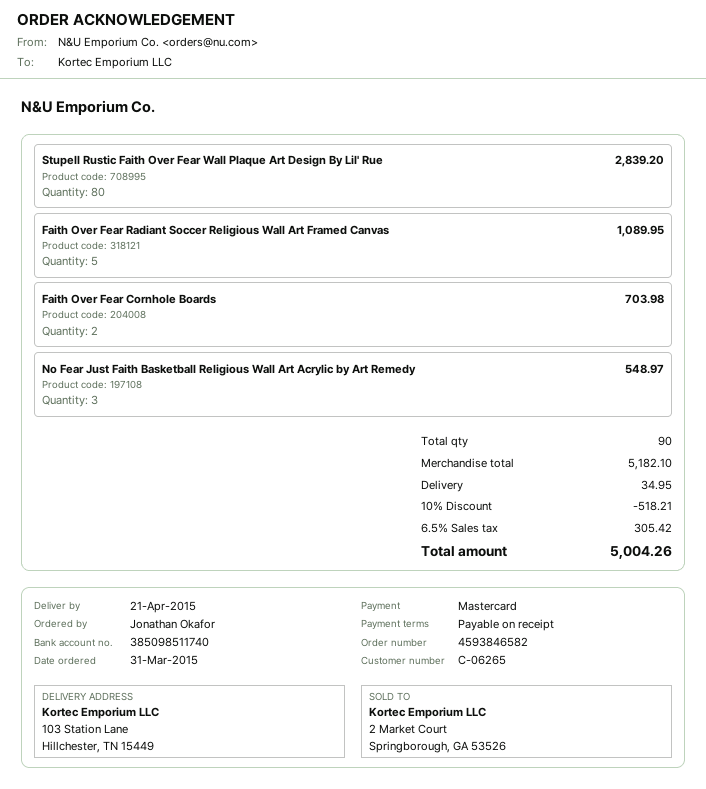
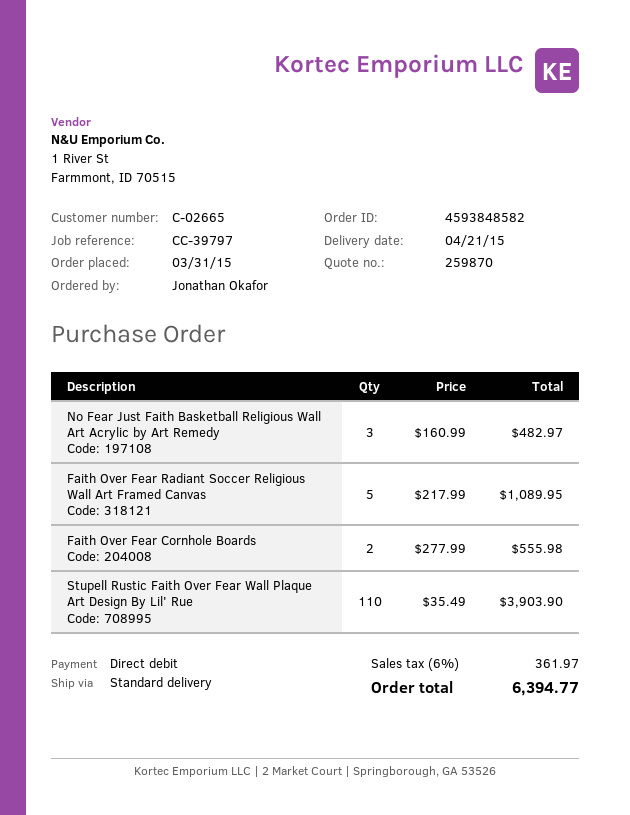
order number: 4593846582 -> 4593848582
customer number: C-06265 -> C-02665
payment method: Mastercard -> direct debit
Stupell Rustic Faith Over Fear Wall Plaque Art Design By Lil' Rue: 80 for 2839.20 -> 110 for 3903.90
Faith Over Fear Cornhole Boards: 2 for 703.98 -> 2 for 555.98
No Fear Just Faith Basketball Religious Wall Art Acrylic by Art Remedy: 3 for 548.97 -> 3 for 482.97
discount: 10% = 518.21 -> none
shipping: 34.95 -> none
tax: 6.5% = 305.42 -> 6% = 361.97
total: 5004.26 -> 6394.77

